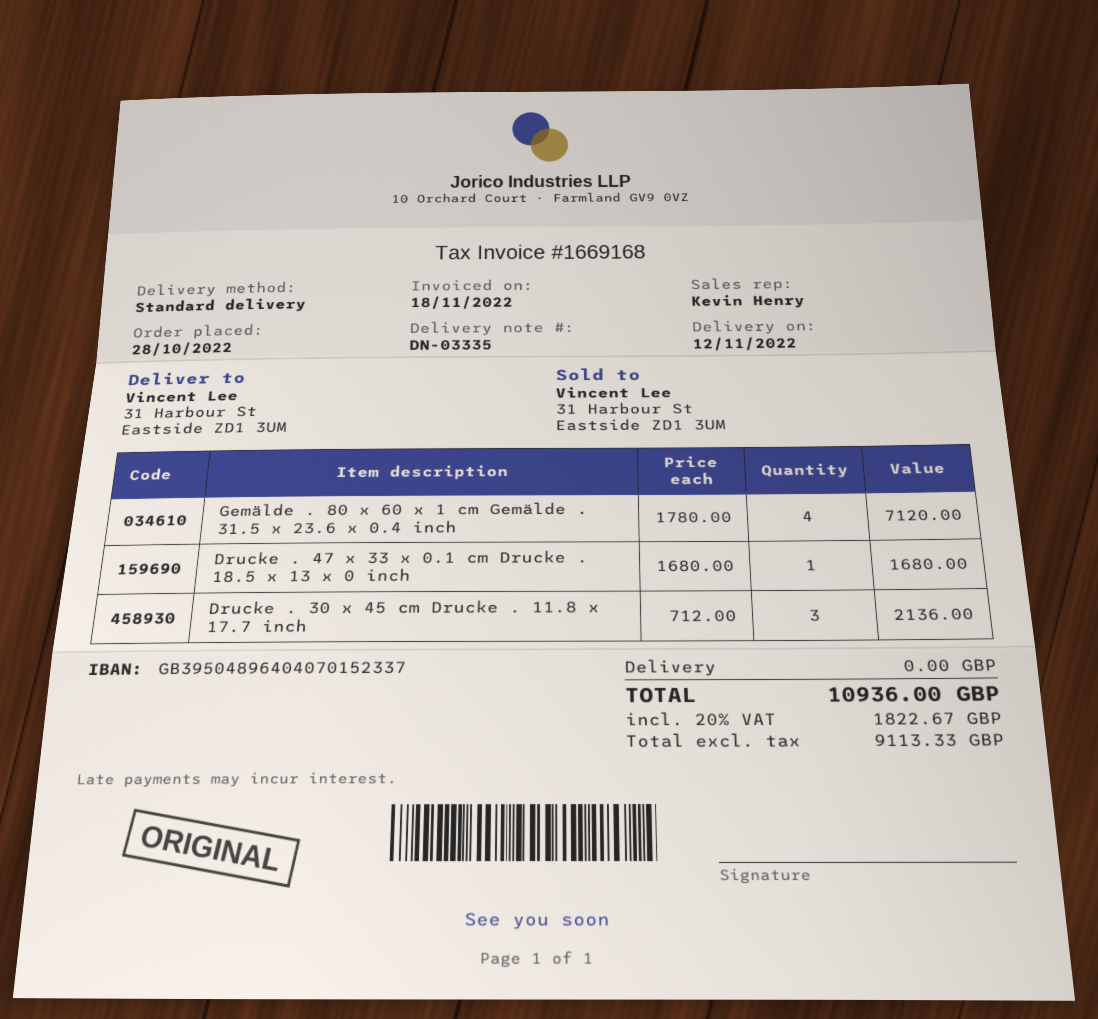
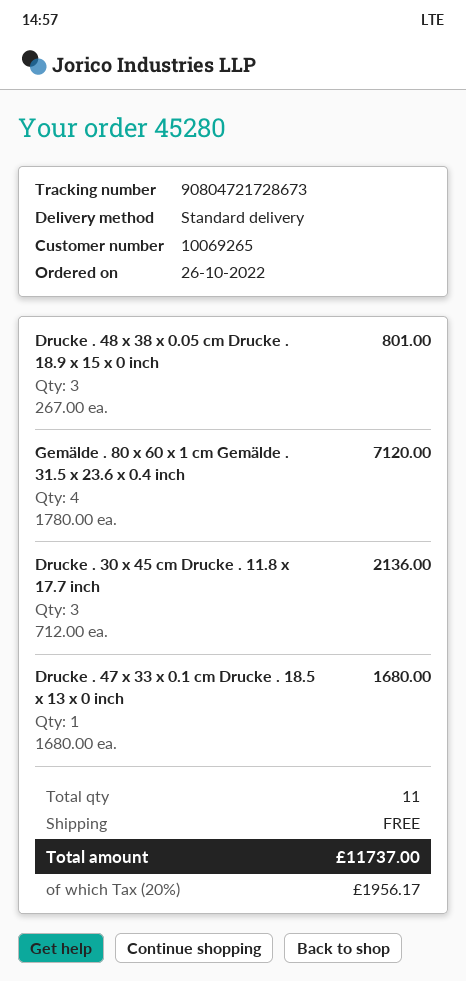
order date: 2022-10-28 -> 2022-10-26
Drucke . 48 x 38 x 0.05 cm Drucke . 18.9 x 15 x 0 inch: none -> 3 x 267.00 = 801.00
tax: 20% = 1822.67 -> 20% = 1956.17
total: 10936.00 -> 11737.00

